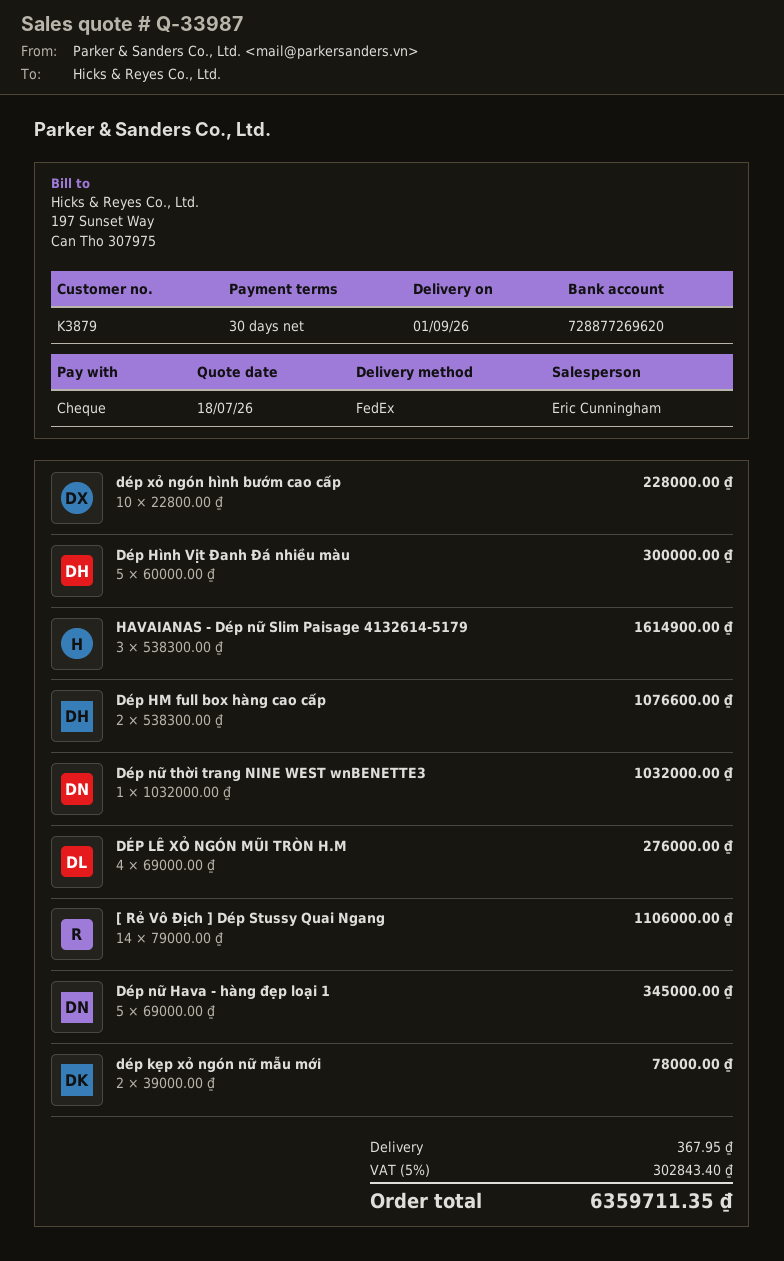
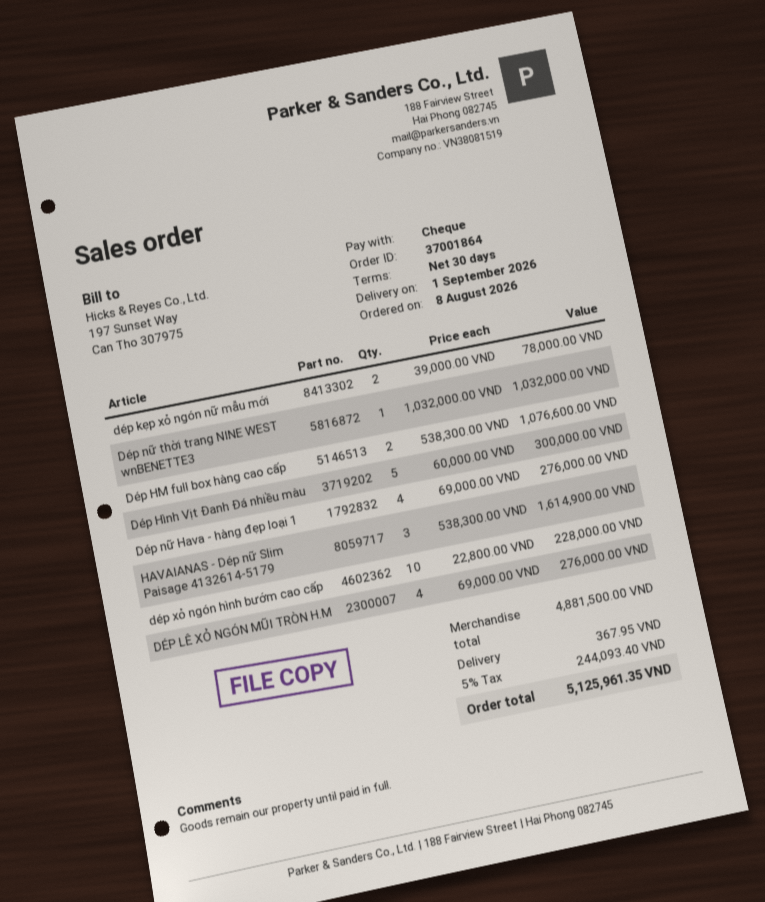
[ Rẻ Vô Địch ] Dép Stussy Quai Ngang: 14 x 79000.00 = 1106000.00 -> none
Dép nữ Hava - hàng đẹp loại 1: 5 x 69000.00 = 345000.00 -> 4 x 69000.00 = 276000.00
tax: 5% = 302843.40 -> 5% = 244093.40
total: 6359711.35 -> 5125961.35

